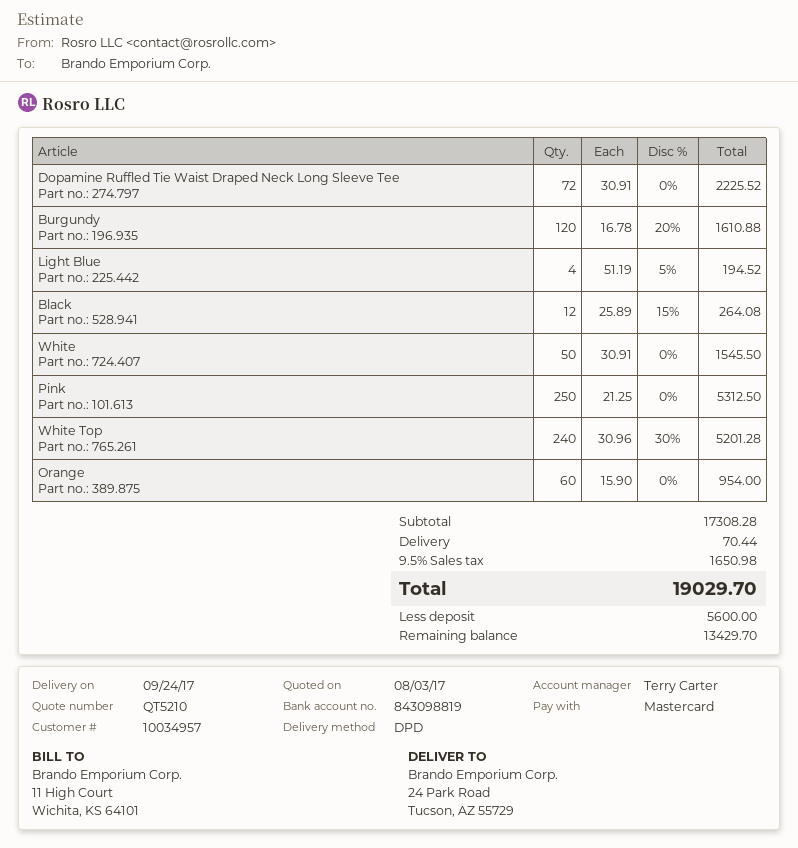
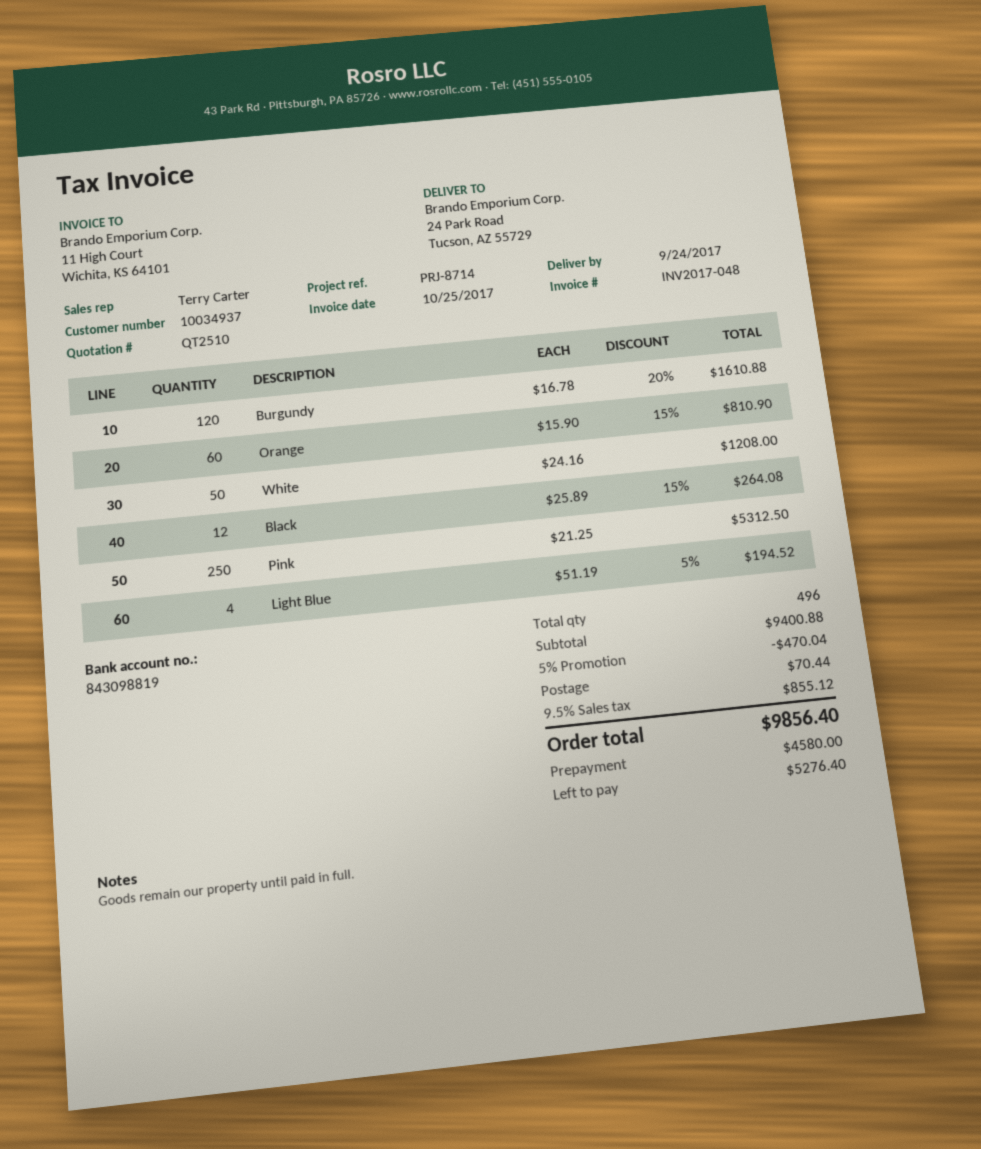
quote number: QT5210 -> QT2510
customer number: 10034957 -> 10034937
Dopamine Ruffled Tie Waist Draped Neck Long Sleeve Tee: 72 x 30.91 = 2225.52 -> none
White: 50 x 30.91 = 1545.50 -> 50 x 24.16 = 1208.00
White Top: 240 x 30.96 - 30% = 5201.28 -> none
Orange: 60 x 15.90 = 954.00 -> 60 x 15.90 - 15% = 810.90
subtotal: 17308.28 -> 9400.88
discount: none -> 5% = 470.04
tax: 9.5% = 1650.98 -> 9.5% = 855.12
total: 19029.70 -> 9856.40
deposit: 5600.00 -> 4580.00
balance: 13429.70 -> 5276.40

